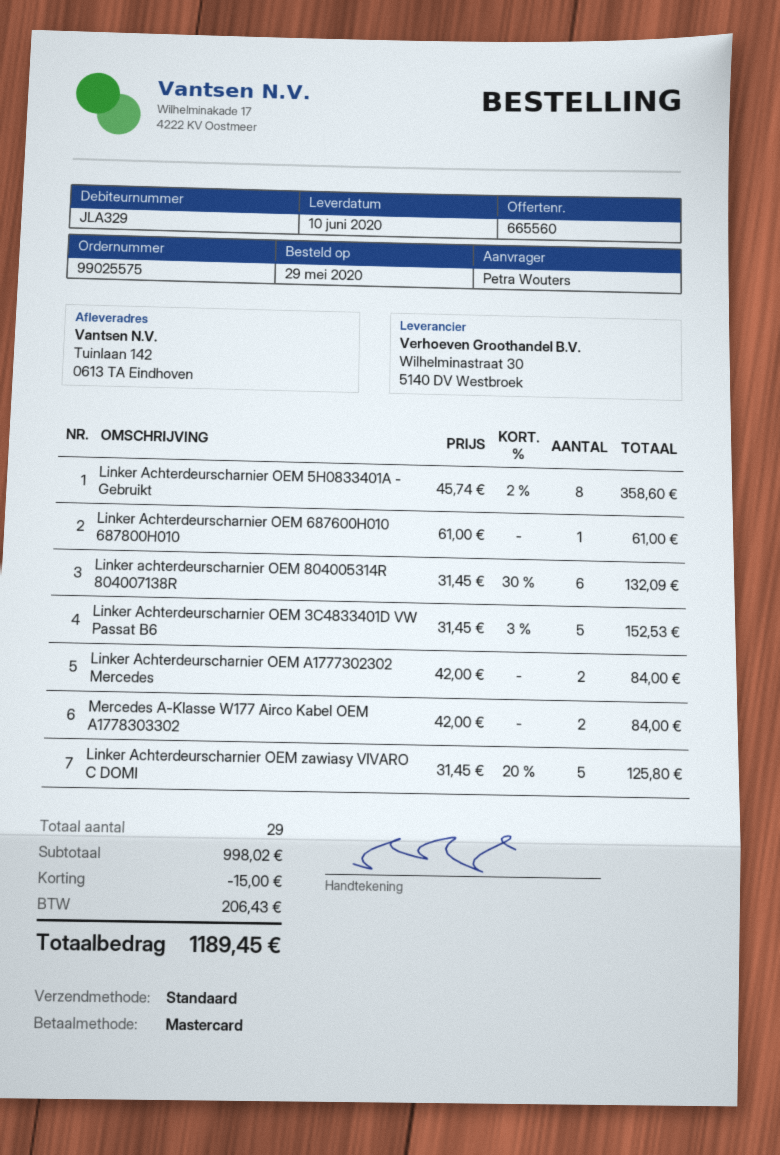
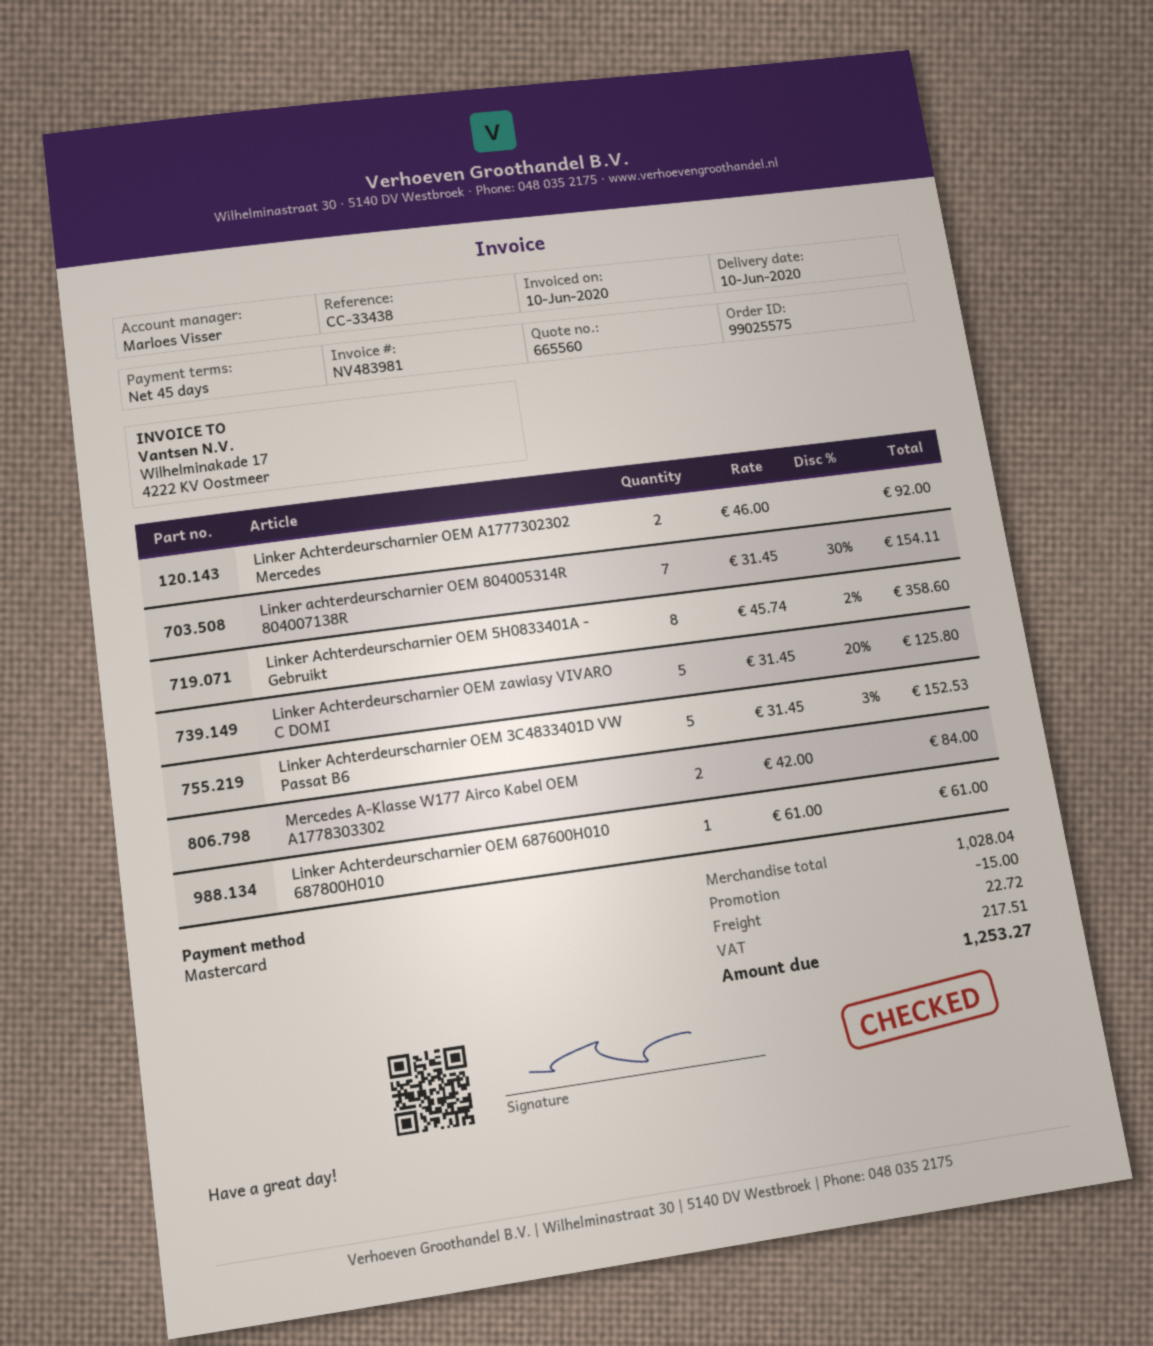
Linker achterdeurscharnier OEM 804005314R 804007138R: 6 x 31.45 - 30% = 132.09 -> 7 x 31.45 - 30% = 154.11
Linker Achterdeurscharnier OEM A1777302302 Mercedes: 2 x 42.00 = 84.00 -> 2 x 46.00 = 92.00
subtotal: 998.02 -> 1028.04
shipping: none -> 22.72
tax: 206.43 -> 217.51
total: 1189.45 -> 1253.27

